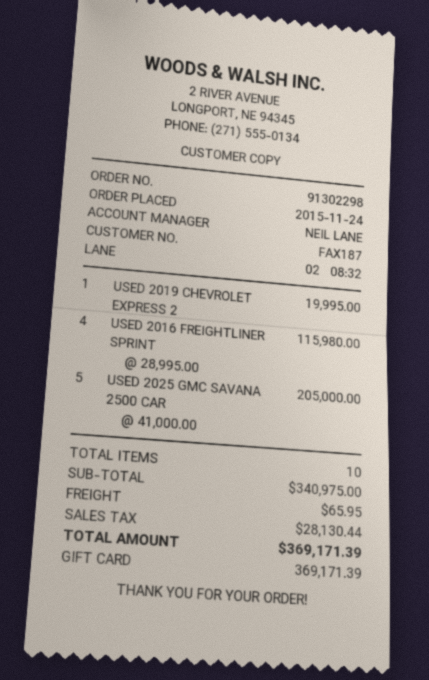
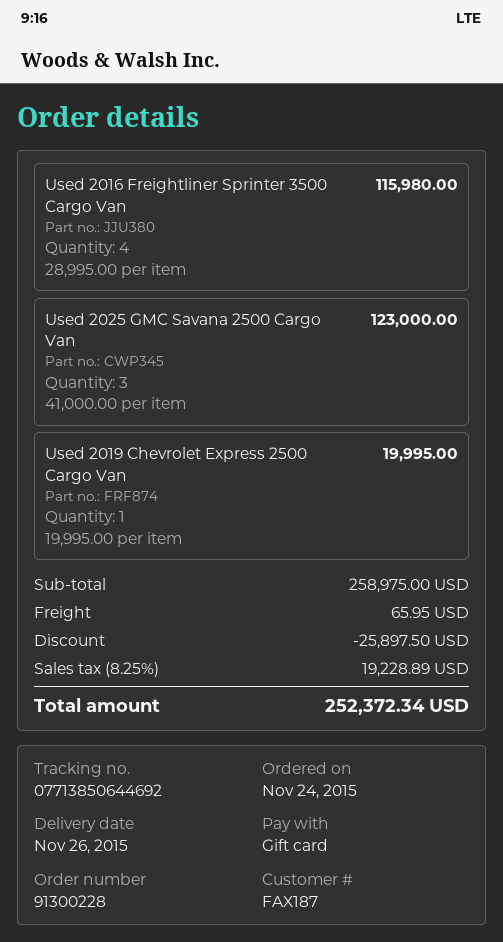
order number: 91302298 -> 91300228
USED 2025 GMC SAVANA 2500 CAR: 5 x 41000.00 = 205000.00 -> 3 x 41000.00 = 123000.00
subtotal: 340975.00 -> 258975.00
discount: none -> 25897.50
tax: 28130.44 -> 19228.89
total: 369171.39 -> 252372.34

